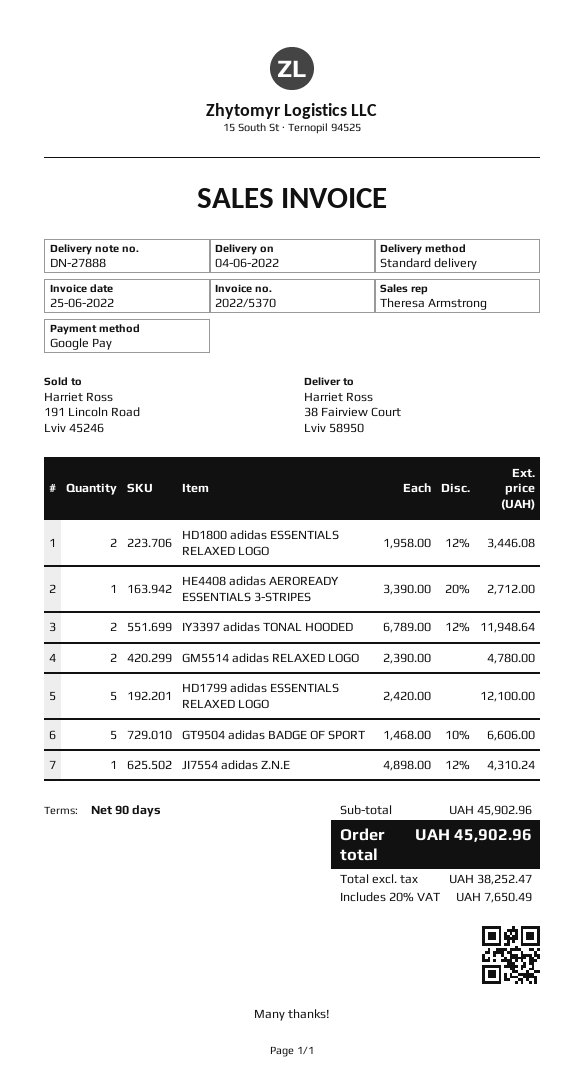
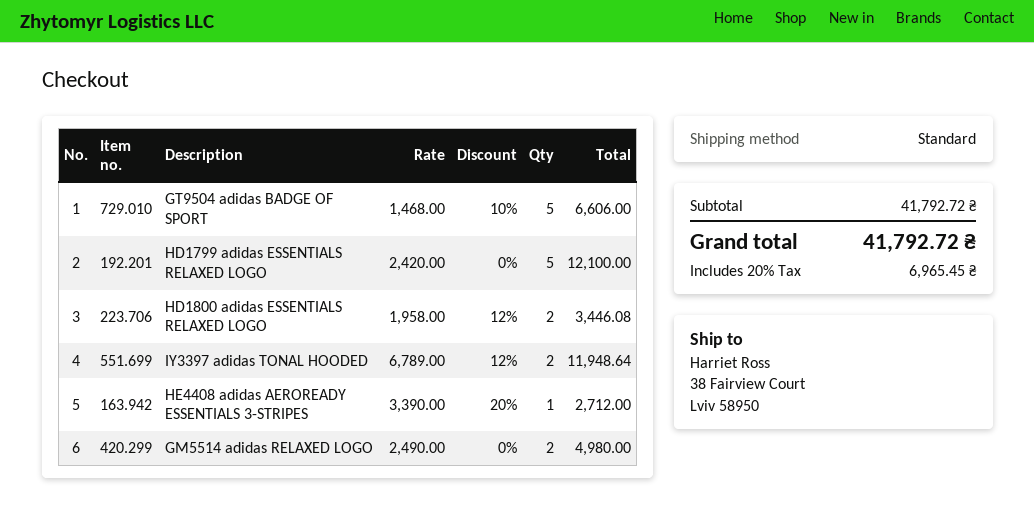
GM5514 adidas RELAXED LOGO: 2 x 2390.00 = 4780.00 -> 2 x 2490.00 = 4980.00
JI7554 adidas Z.N.E: 1 x 4898.00 - 12% = 4310.24 -> none
subtotal: 45902.96 -> 41792.72
tax: 20% = 7650.49 -> 20% = 6965.45
total: 45902.96 -> 41792.72

